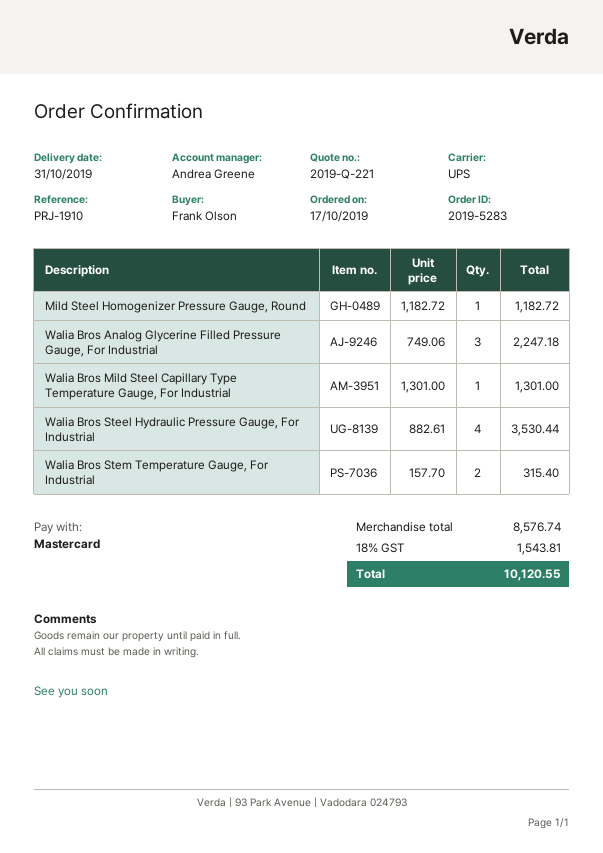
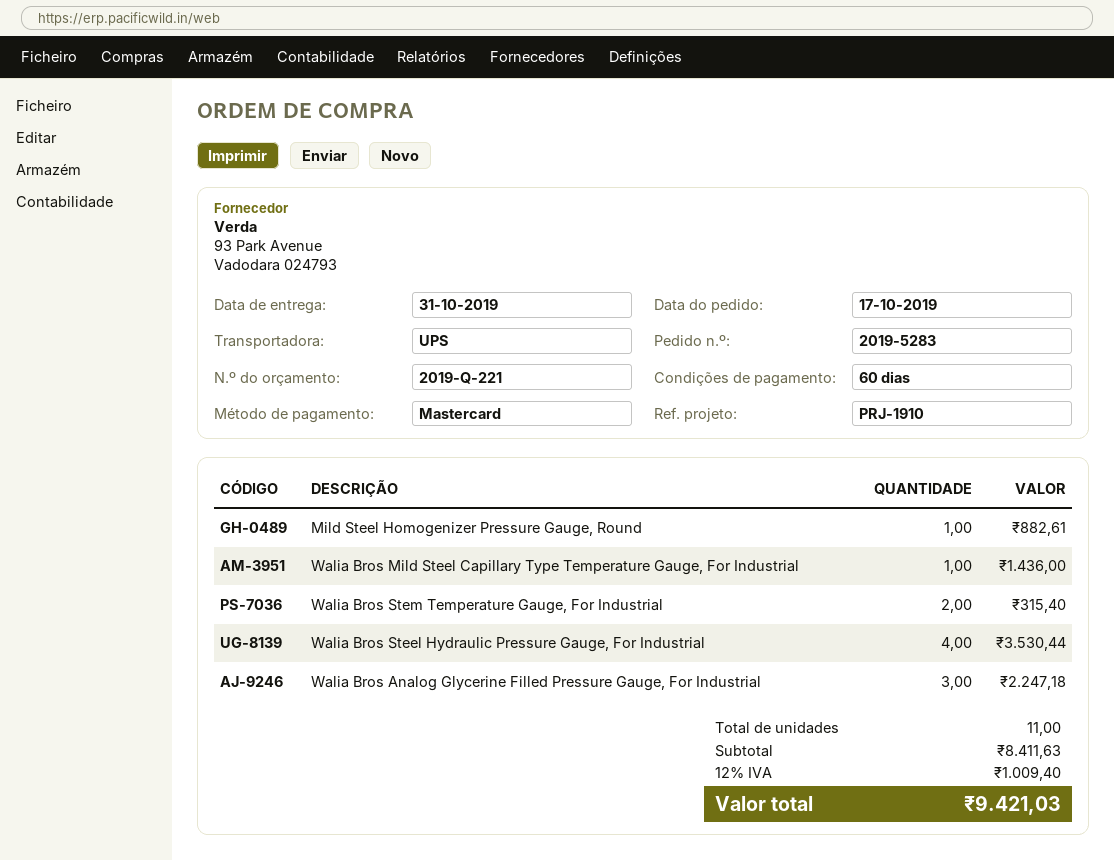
Mild Steel Homogenizer Pressure Gauge, Round: 1 for 1182.72 -> 1 for 882.61
Walia Bros Mild Steel Capillary Type Temperature Gauge, For Industrial: 1 for 1301.00 -> 1 for 1436.00
subtotal: 8576.74 -> 8411.63
tax: 18% = 1543.81 -> 12% = 1009.40
total: 10120.55 -> 9421.03

